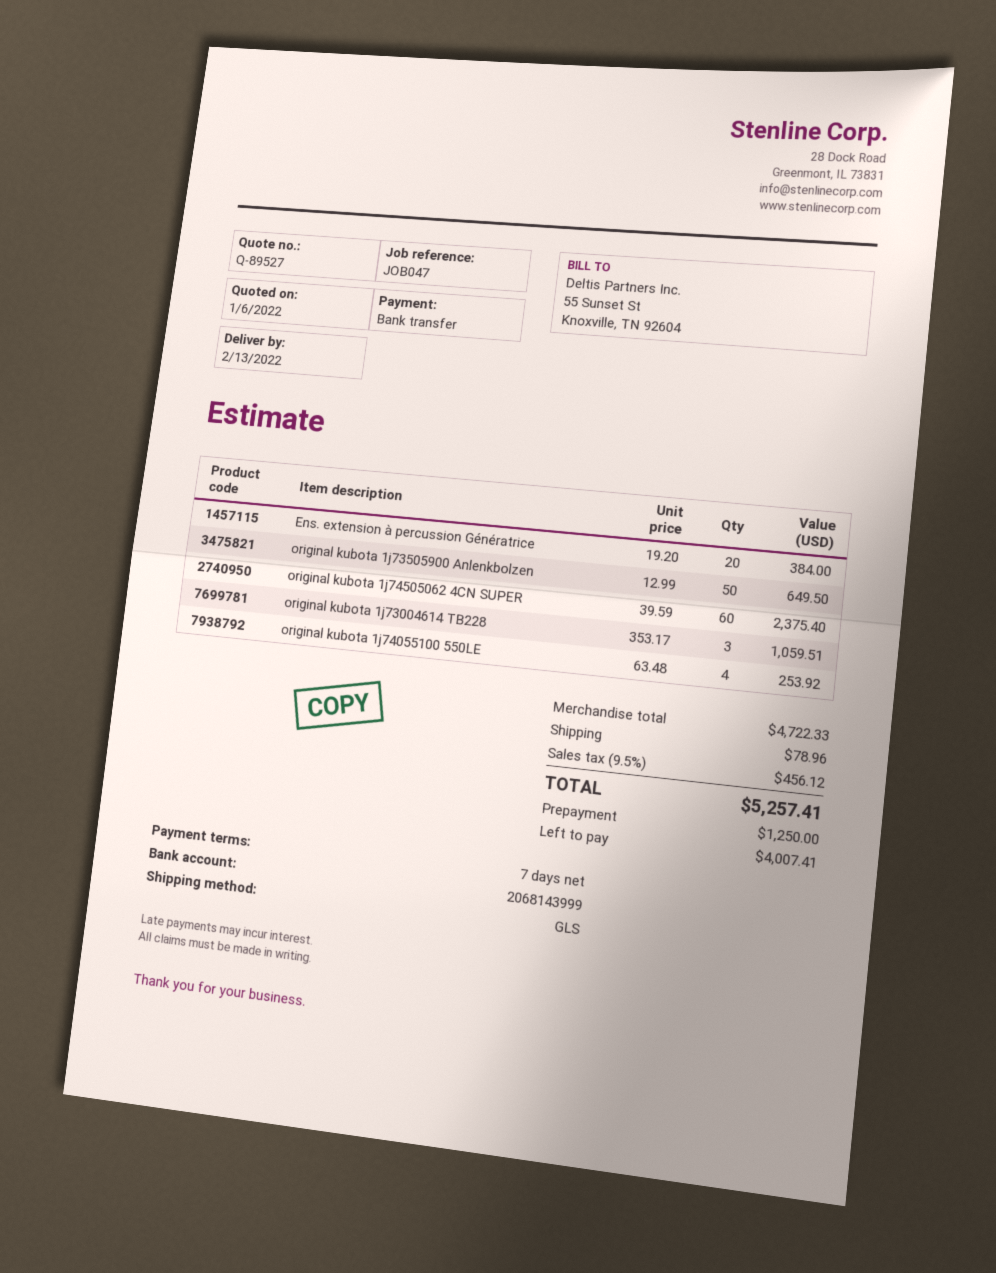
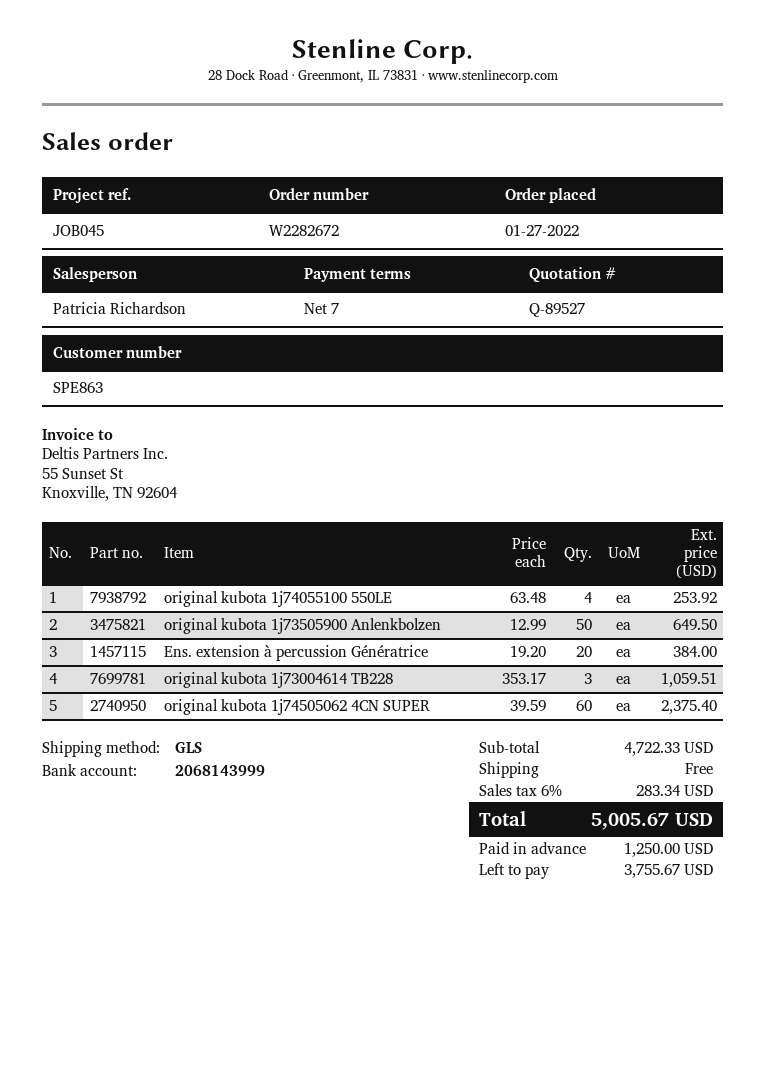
reference: JOB047 -> JOB045
shipping: 78.96 -> 0.00
tax: 9.5% = 456.12 -> 6% = 283.34
total: 5257.41 -> 5005.67
balance: 4007.41 -> 3755.67

